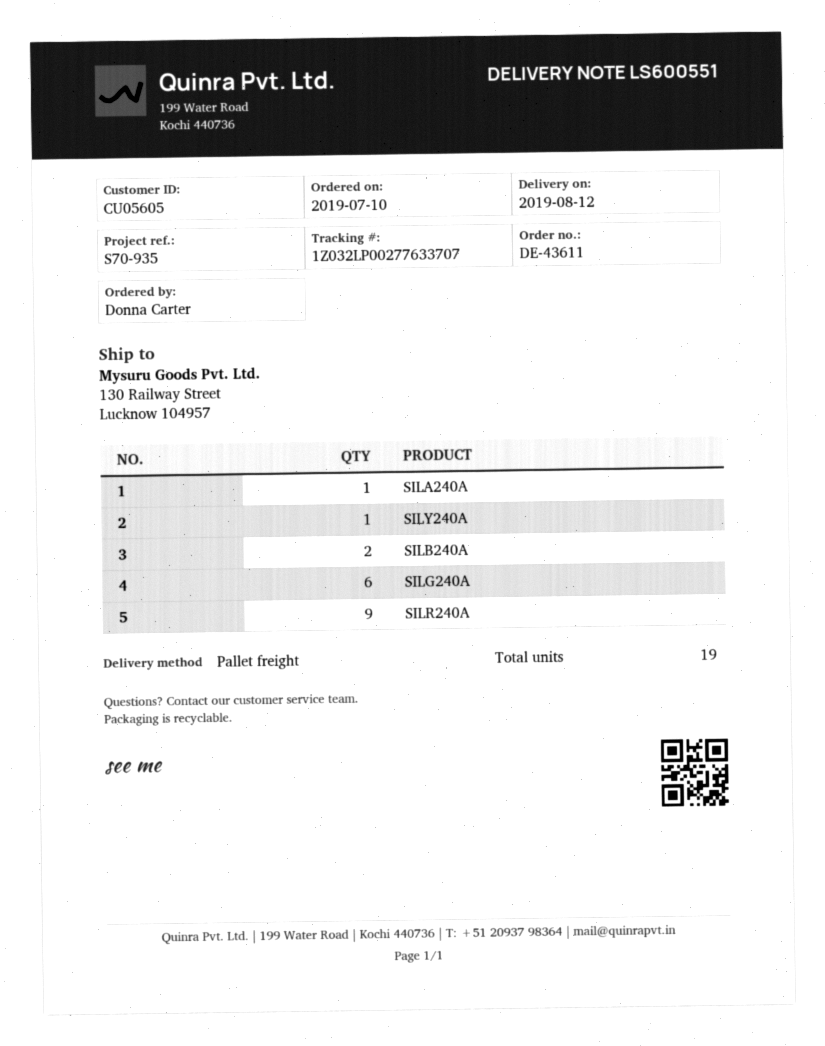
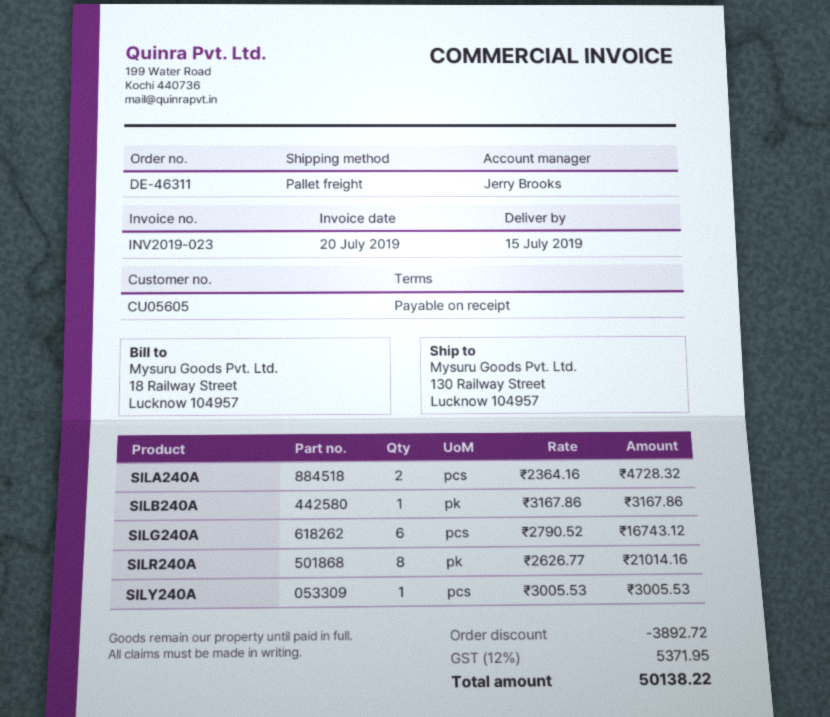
order number: DE-43611 -> DE-46311
delivery date: 2019-08-12 -> 2019-07-15
SILA240A: 1 -> 2
SILB240A: 2 -> 1
SILR240A: 9 -> 8

